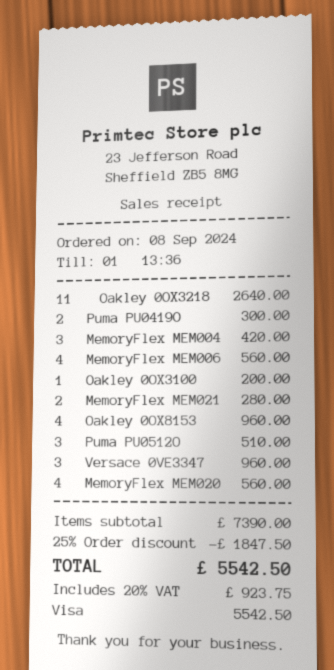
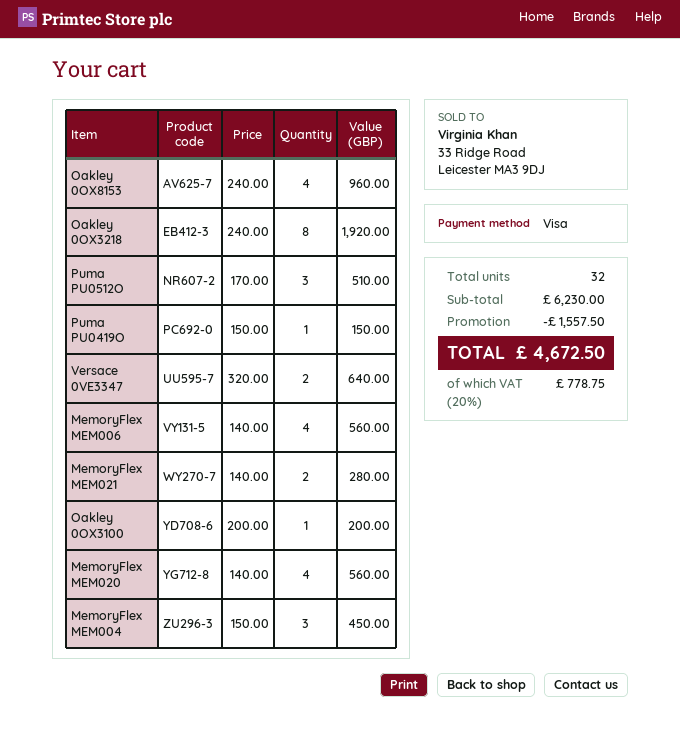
Oakley 0OX3218: 11 for 2640.00 -> 8 for 1920.00
Puma PU0419O: 2 for 300.00 -> 1 for 150.00
MemoryFlex MEM004: 3 for 420.00 -> 3 for 450.00
Versace 0VE3347: 3 for 960.00 -> 2 for 640.00
subtotal: 7390.00 -> 6230.00
discount: 1847.50 -> 1557.50
tax: 20% = 923.75 -> 20% = 778.75
total: 5542.50 -> 4672.50

